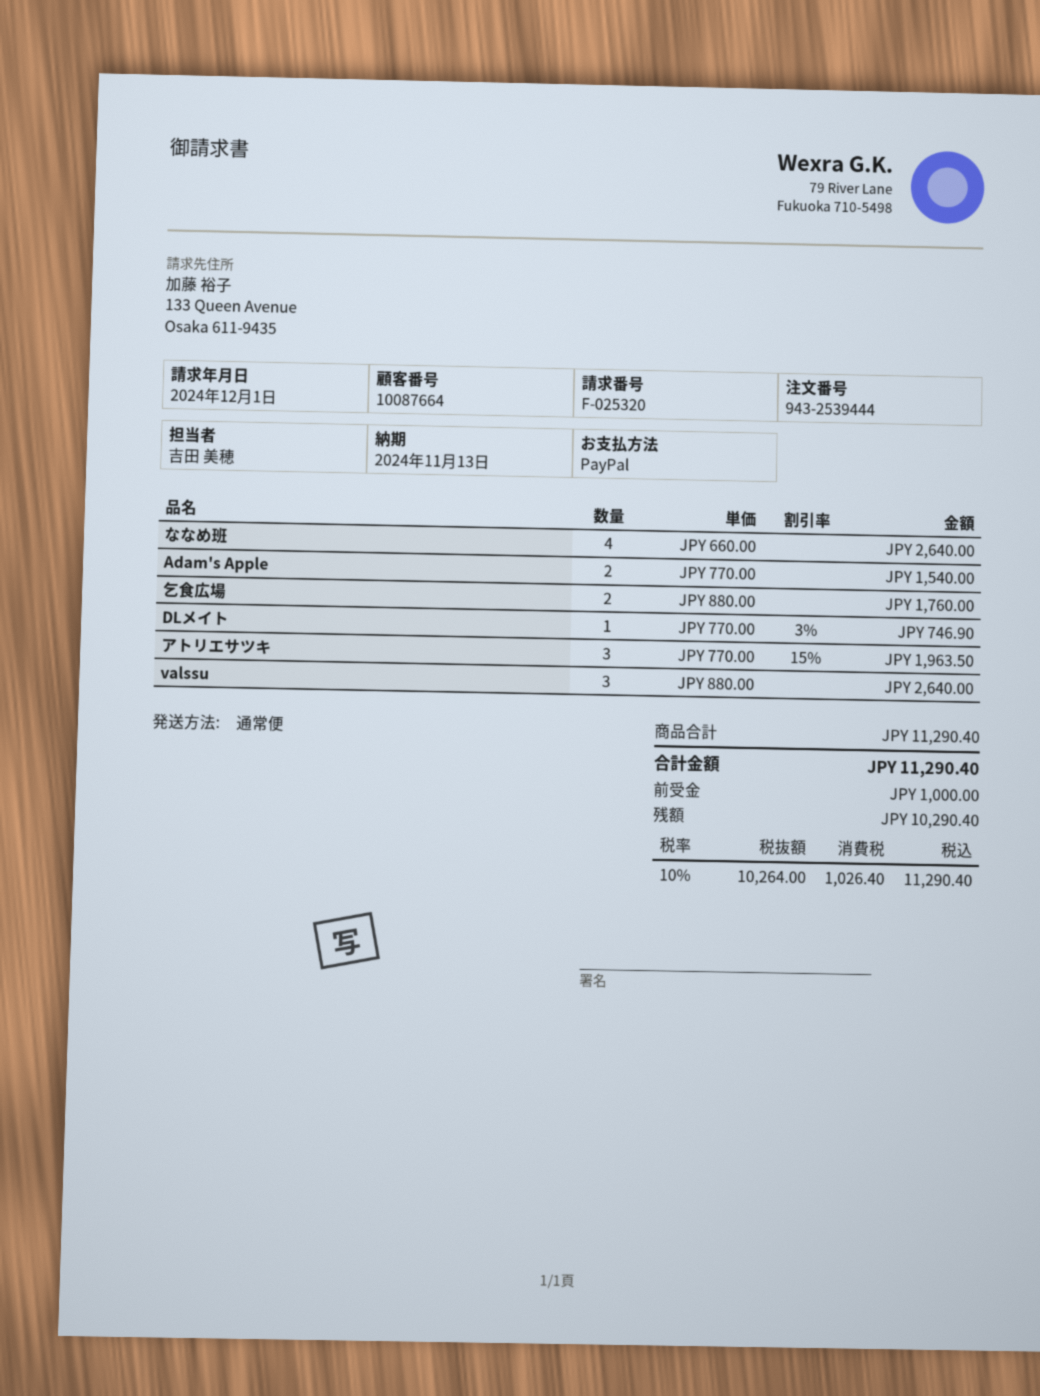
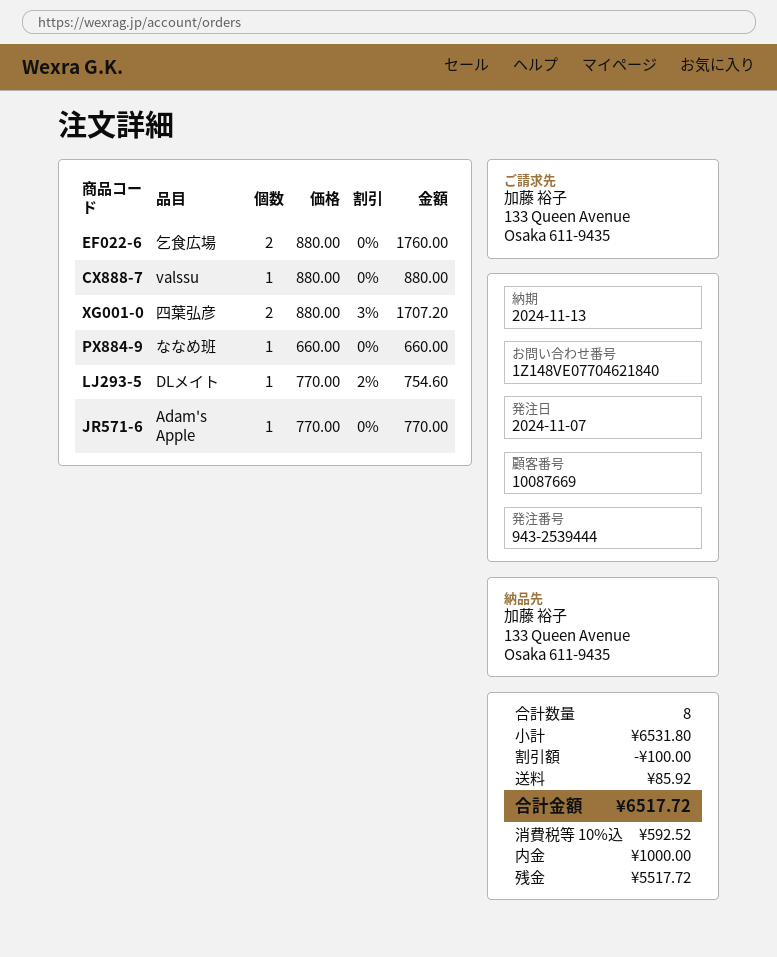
customer number: 10087664 -> 10087669
ななめ班: 4 x 660.00 = 2640.00 -> 1 x 660.00 = 660.00
Adam's Apple: 2 x 770.00 = 1540.00 -> 1 x 770.00 = 770.00
DLメイト: 1 x 770.00 - 3% = 746.90 -> 1 x 770.00 - 2% = 754.60
アトリエサツキ: 3 x 770.00 - 15% = 1963.50 -> none
valssu: 3 x 880.00 = 2640.00 -> 1 x 880.00 = 880.00
四葉弘彦: none -> 2 x 880.00 - 3% = 1707.20
subtotal: 11290.40 -> 6531.80
discount: none -> 100.00
shipping: none -> 85.92
tax: 10% = 1026.40 -> 10% = 592.52
total: 11290.40 -> 6517.72
balance: 10290.40 -> 5517.72

